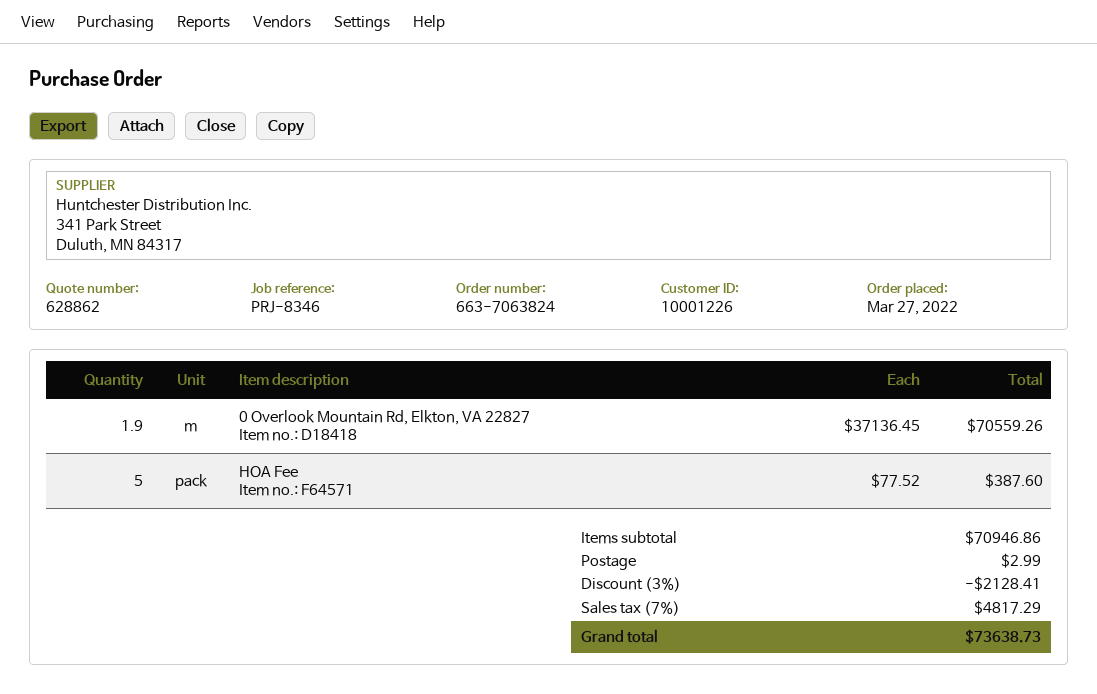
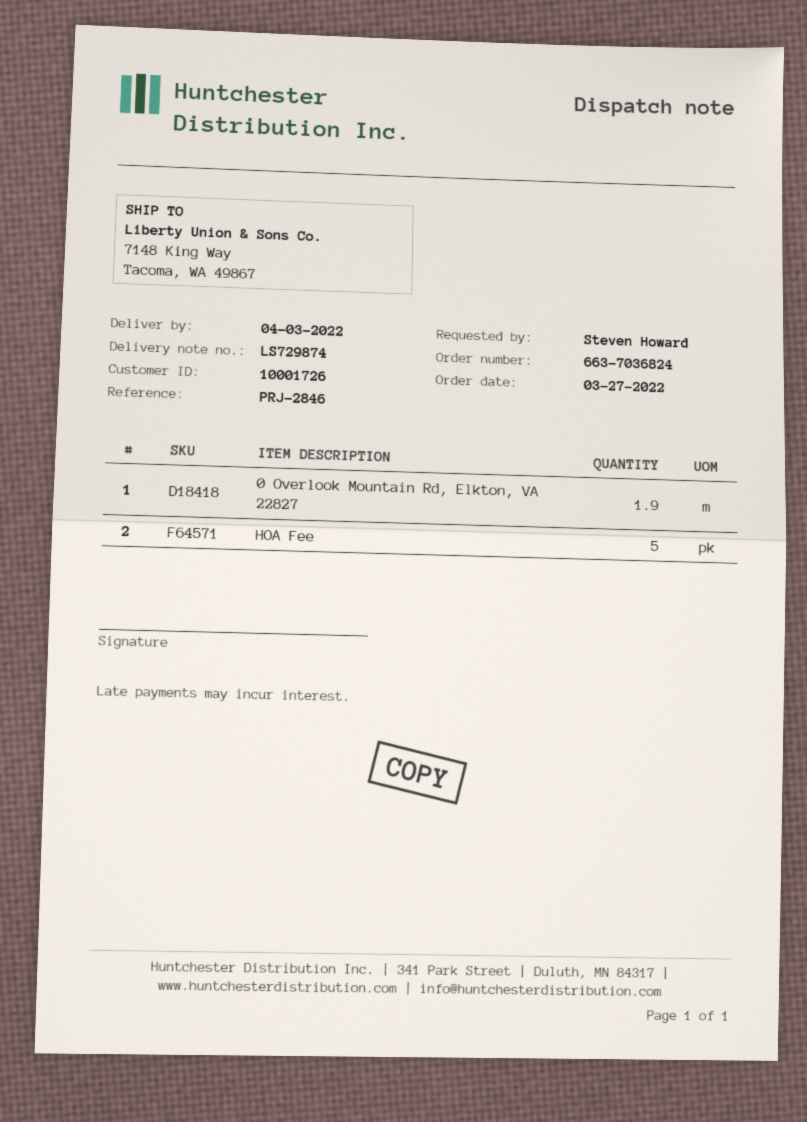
order number: 663-7063824 -> 663-7036824
customer number: 10001226 -> 10001726
reference: PRJ-8346 -> PRJ-2846

